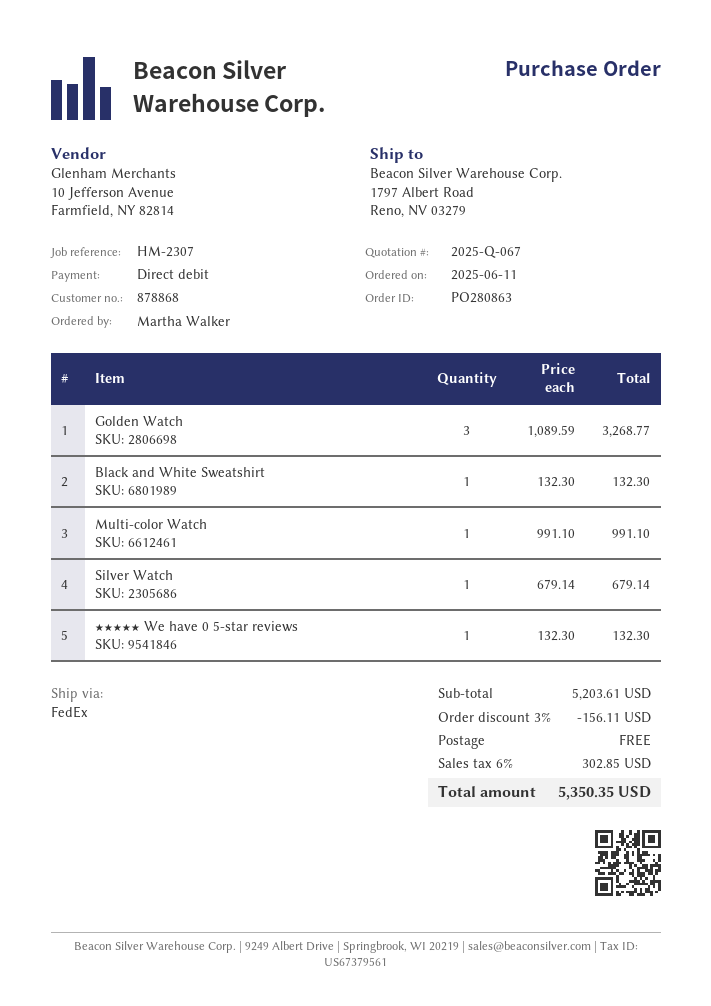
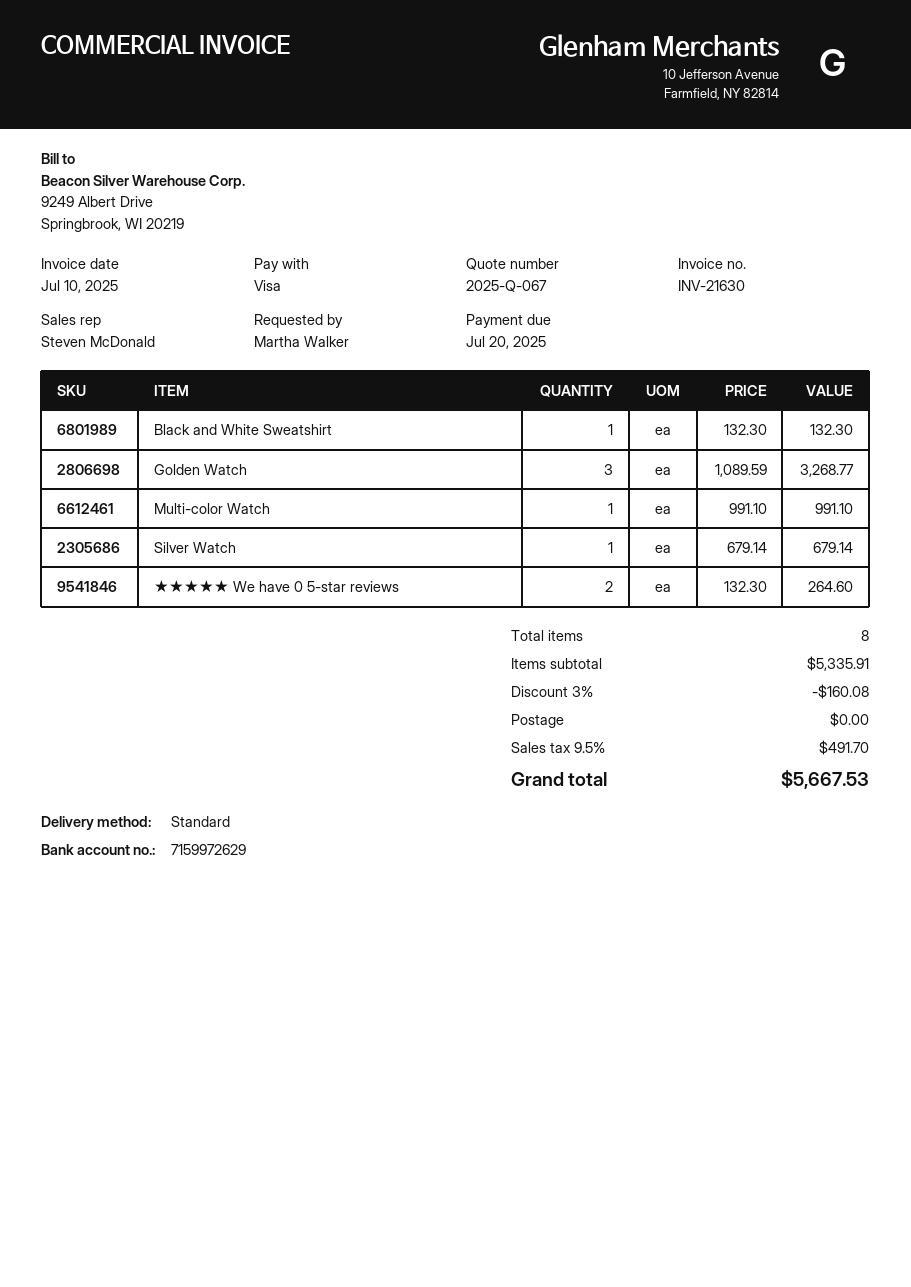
payment method: direct debit -> Visa
shipping method: FedEx -> standard
★★★★★ We have 0 5-star reviews: 1 x 132.30 = 132.30 -> 2 x 132.30 = 264.60
subtotal: 5203.61 -> 5335.91
discount: 3% = 156.11 -> 3% = 160.08
tax: 6% = 302.85 -> 9.5% = 491.70
total: 5350.35 -> 5667.53

